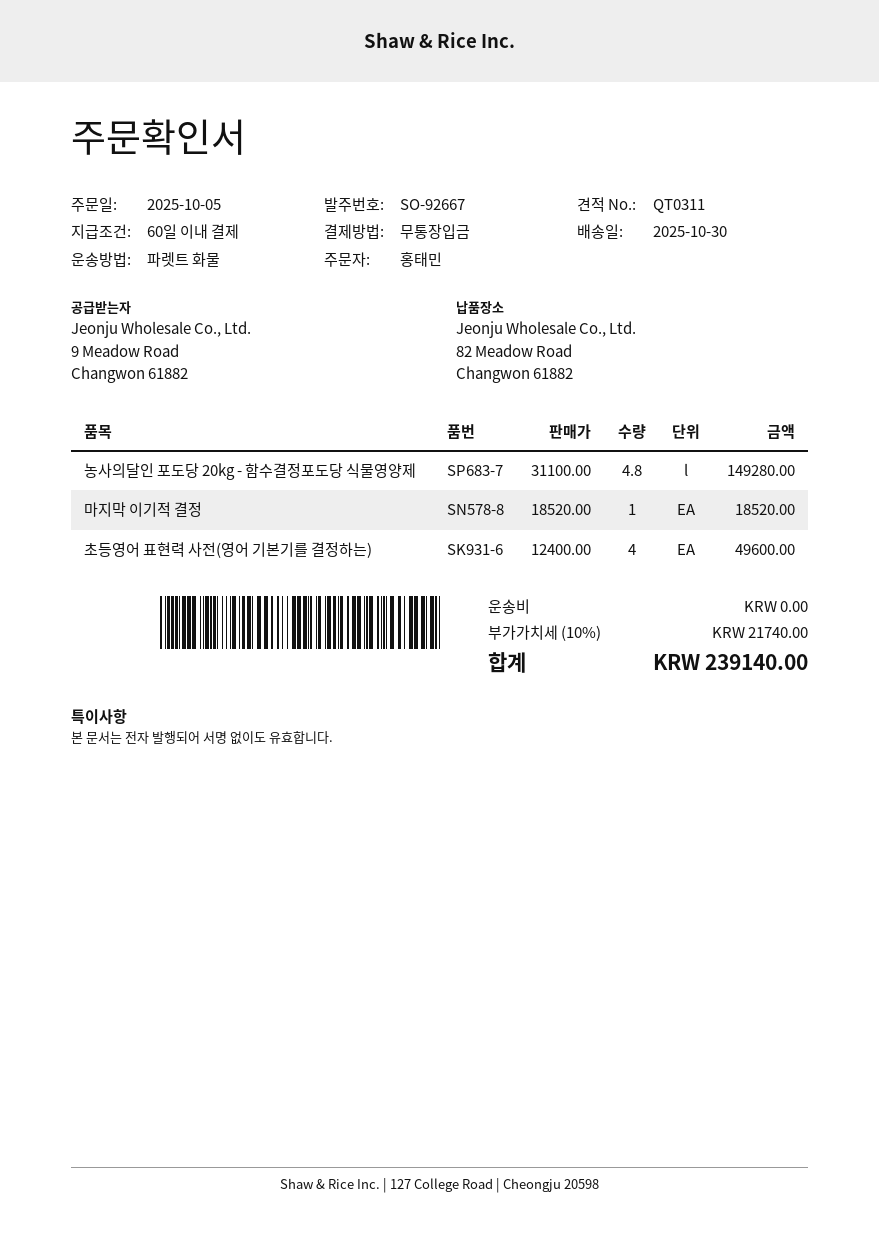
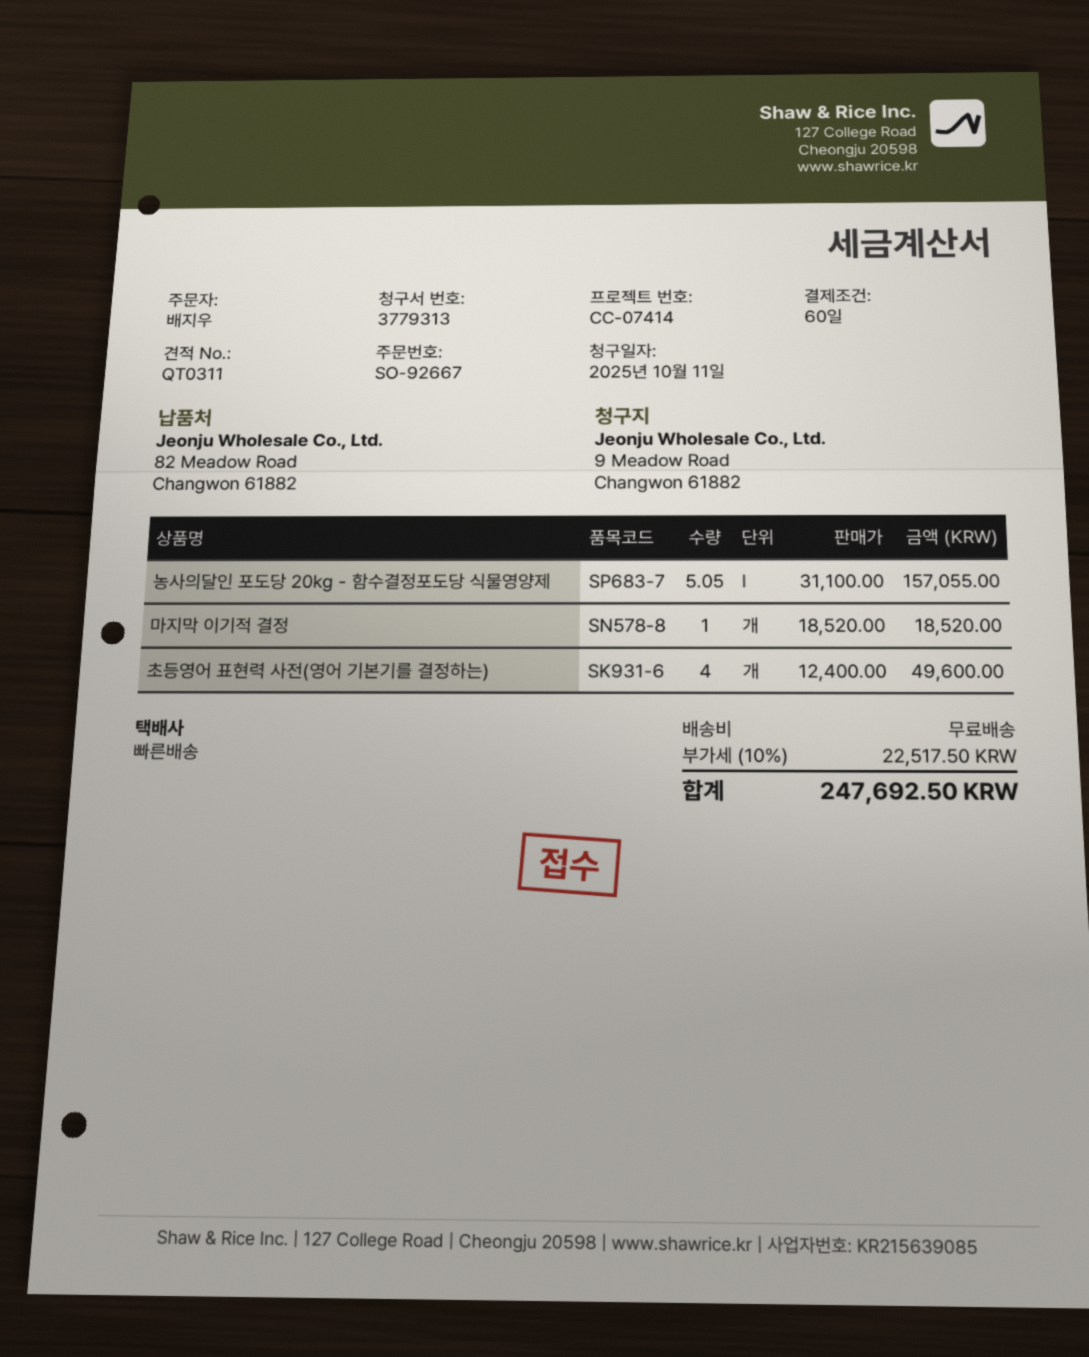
ordered by: 홍태민 -> 배지우
shipping method: pallet freight -> express
농사의달인 포도당 20kg - 함수결정포도당 식물영양제: 4.8 x 31100.00 = 149280.00 -> 5.05 x 31100.00 = 157055.00
tax: 10% = 21740.00 -> 10% = 22517.50
total: 239140.00 -> 247692.50

